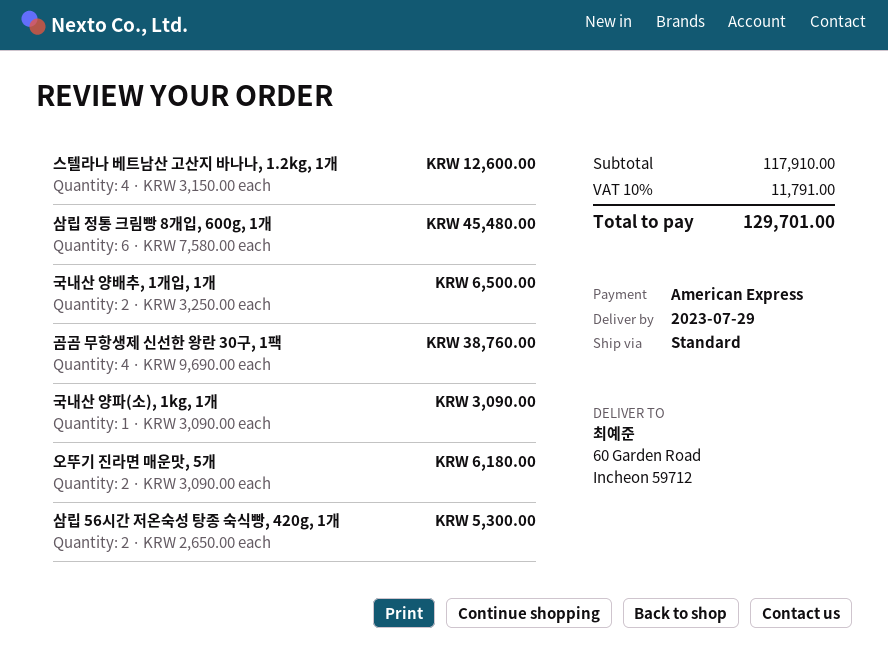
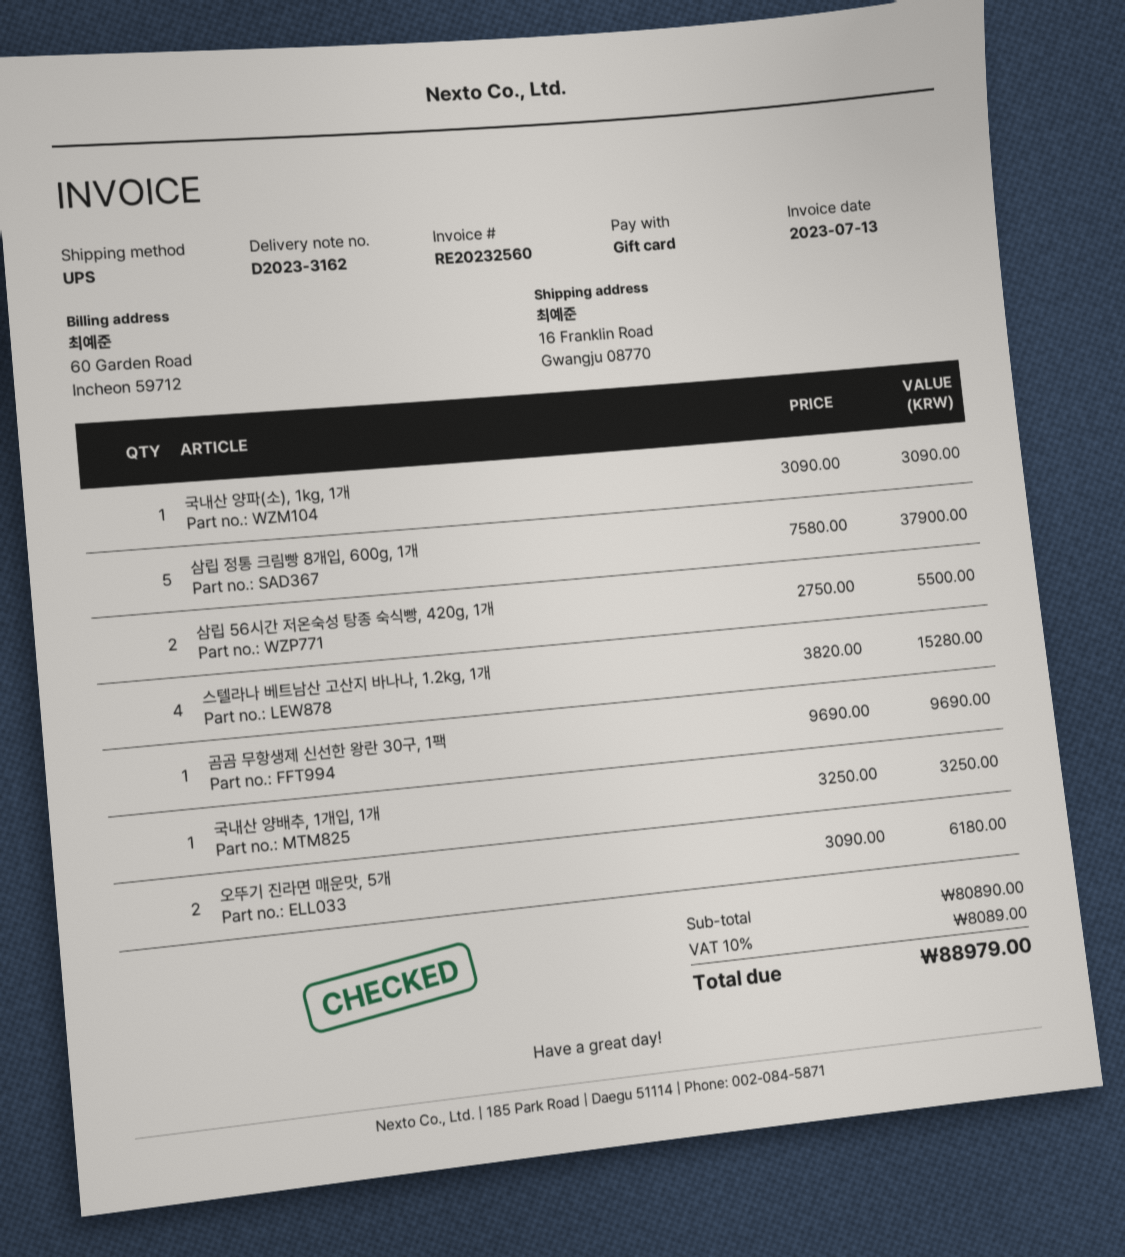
payment method: American Express -> gift card
shipping method: standard -> UPS
ship to: 60 Garden Road, Incheon 59712 -> 16 Franklin Road, Gwangju 08770
스텔라나 베트남산 고산지 바나나, 1.2kg, 1개: 4 x 3150.00 = 12600.00 -> 4 x 3820.00 = 15280.00
삼립 정통 크림빵 8개입, 600g, 1개: 6 x 7580.00 = 45480.00 -> 5 x 7580.00 = 37900.00
국내산 양배추, 1개입, 1개: 2 x 3250.00 = 6500.00 -> 1 x 3250.00 = 3250.00
곰곰 무항생제 신선한 왕란 30구, 1팩: 4 x 9690.00 = 38760.00 -> 1 x 9690.00 = 9690.00
삼립 56시간 저온숙성 탕종 숙식빵, 420g, 1개: 2 x 2650.00 = 5300.00 -> 2 x 2750.00 = 5500.00
subtotal: 117910.00 -> 80890.00
tax: 10% = 11791.00 -> 10% = 8089.00
total: 129701.00 -> 88979.00

